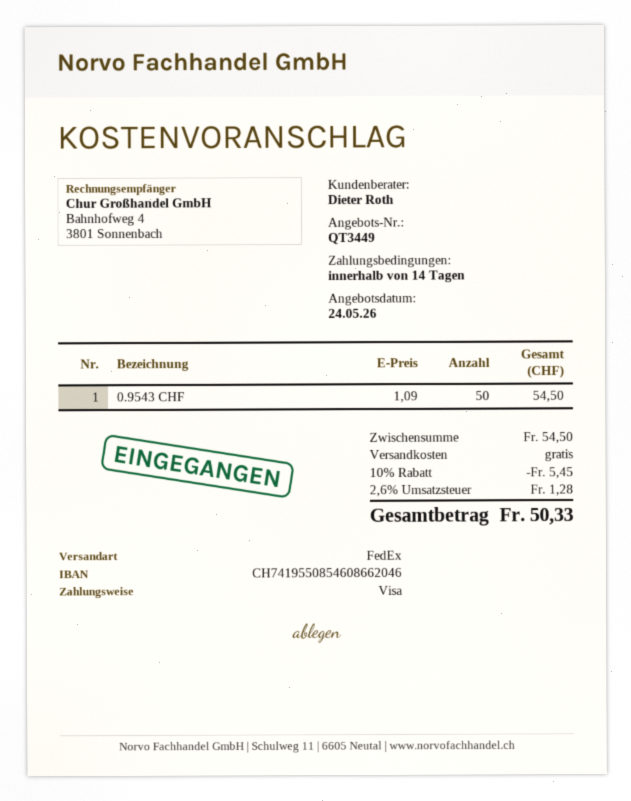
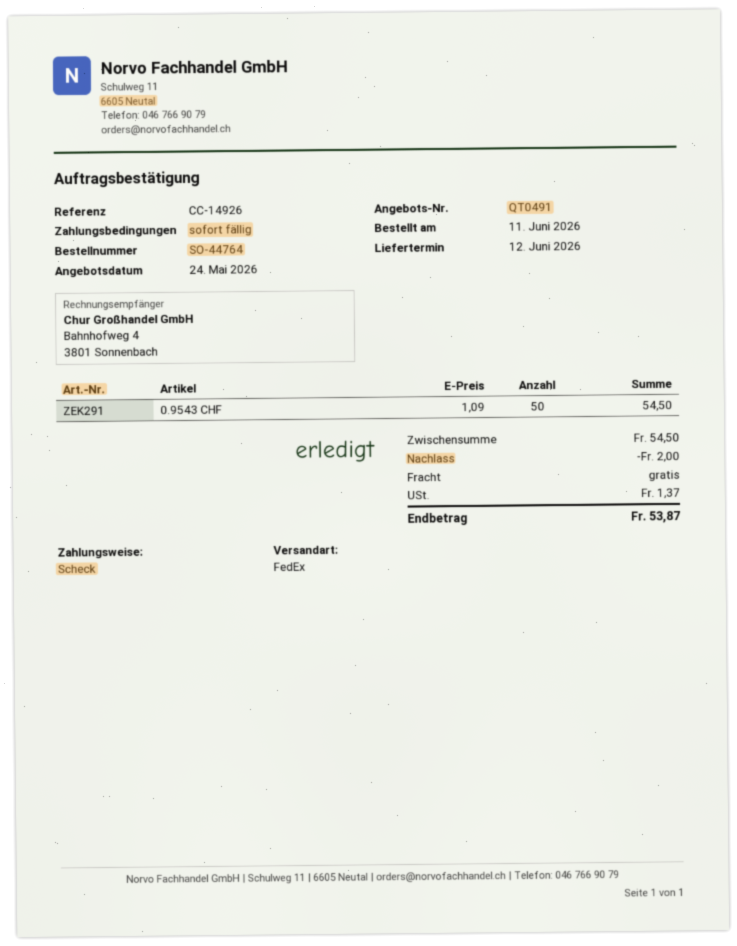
quote number: QT3449 -> QT0491
payment terms: 14 days -> on receipt
payment method: Visa -> cheque
discount: 5.45 -> 2.00
tax: 1.28 -> 1.37
total: 50.33 -> 53.87

